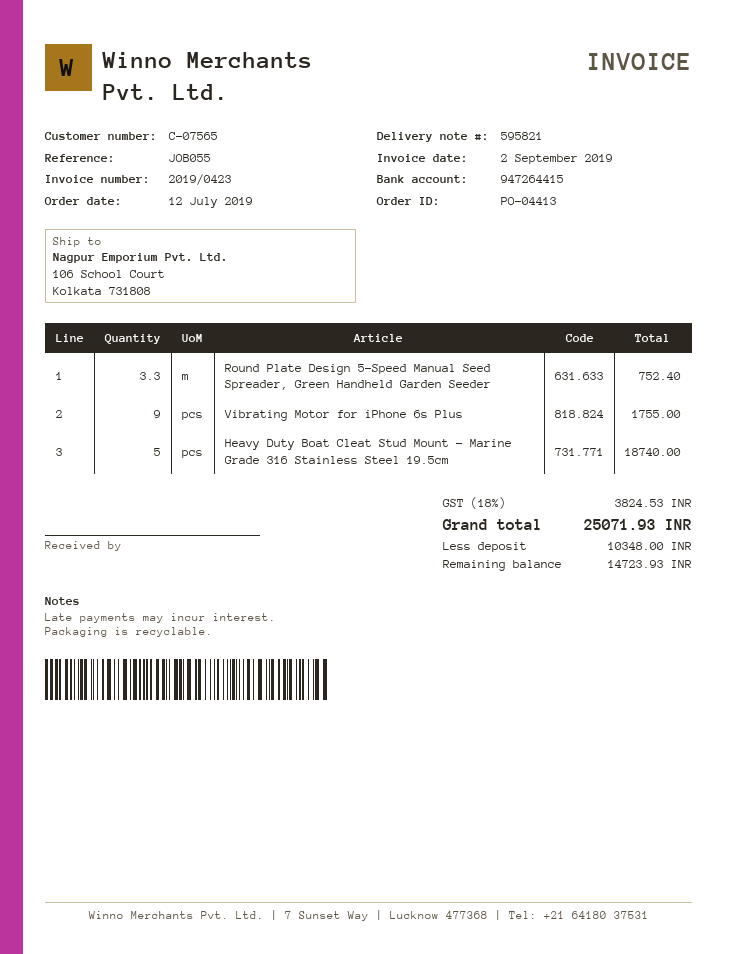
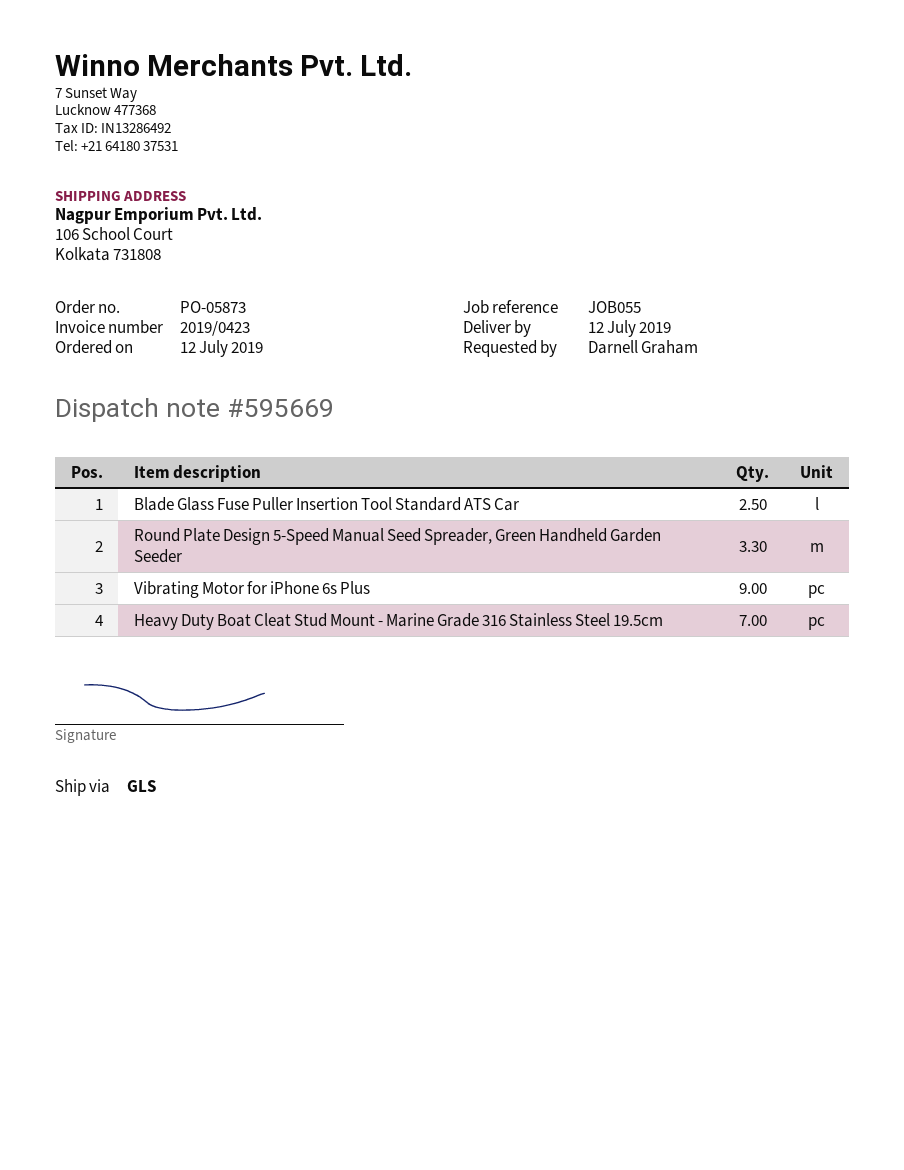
order number: PO-04413 -> PO-05873
delivery note number: 595821 -> 595669
Heavy Duty Boat Cleat Stud Mount - Marine Grade 316 Stainless Steel 19.5cm: 5 -> 7
Blade Glass Fuse Puller Insertion Tool Standard ATS Car: none -> 2.5

